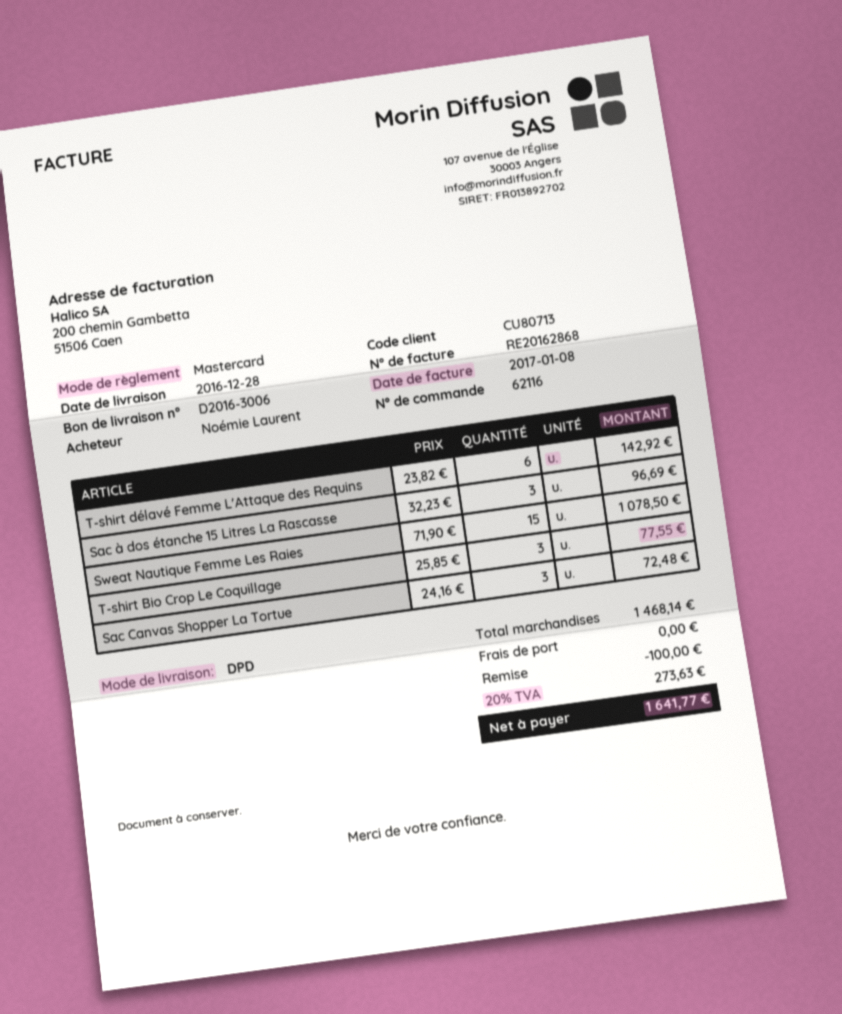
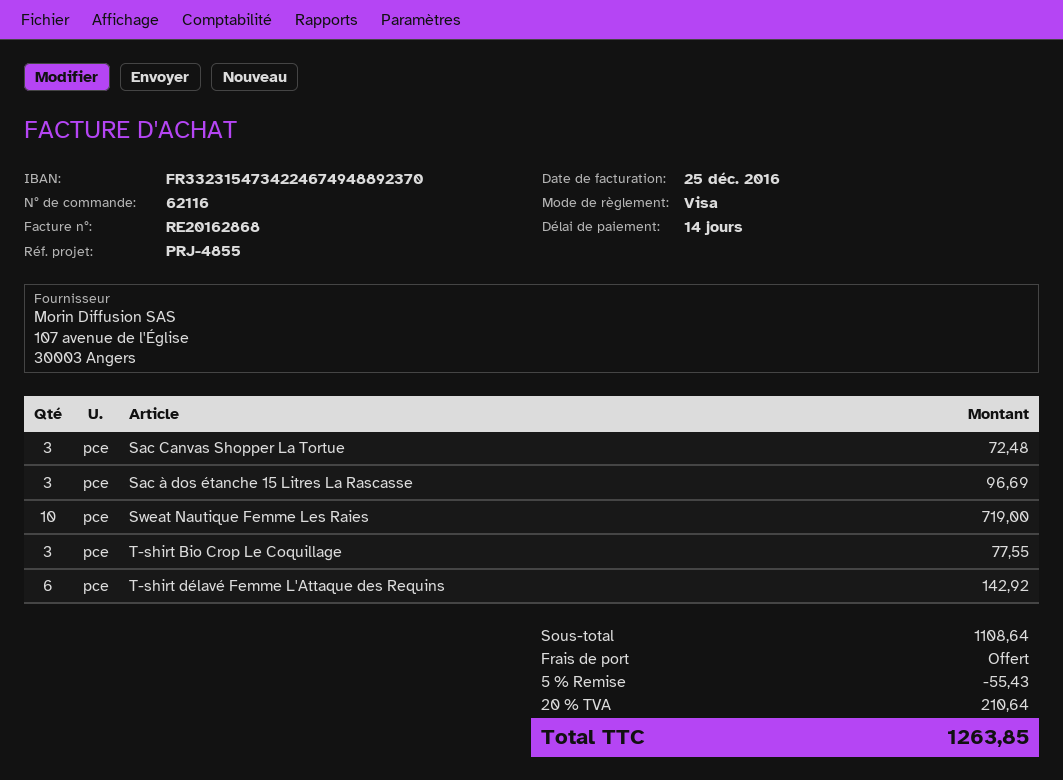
invoice date: 2017-01-08 -> 2016-12-25
payment method: Mastercard -> Visa
Sweat Nautique Femme Les Raies: 15 for 1078.50 -> 10 for 719.00
subtotal: 1468.14 -> 1108.64
discount: 100.00 -> 55.43
tax: 20% = 273.63 -> 20% = 210.64
total: 1641.77 -> 1263.85

